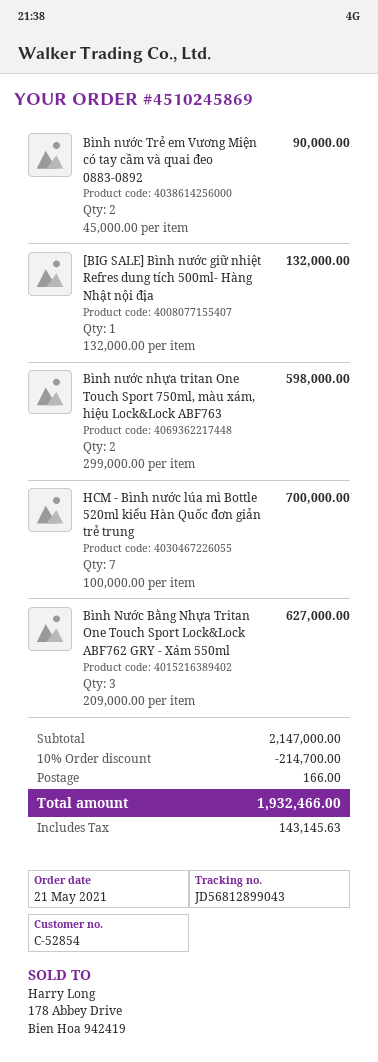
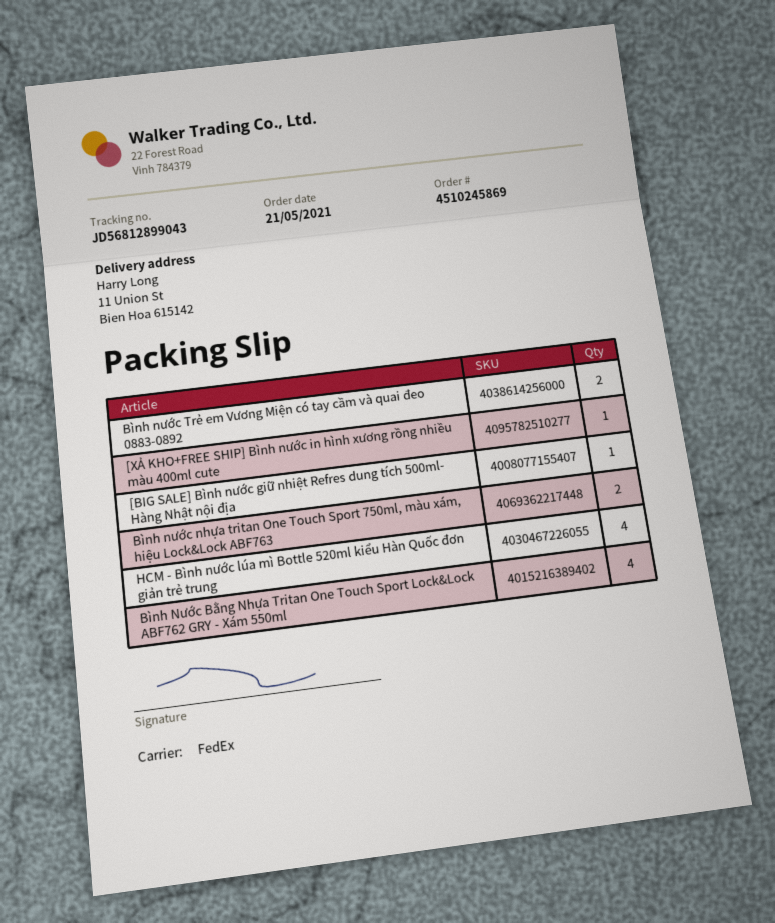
HCM - Bình nước lúa mì Bottle 520ml kiểu Hàn Quốc đơn giản trẻ trung: 7 -> 4
Bình Nước Bằng Nhựa Tritan One Touch Sport Lock&Lock ABF762 GRY - Xám 550ml: 3 -> 4
[XẢ KHO+FREE SHIP] Bình nước in hình xương rồng nhiều màu 400ml cute: none -> 1

